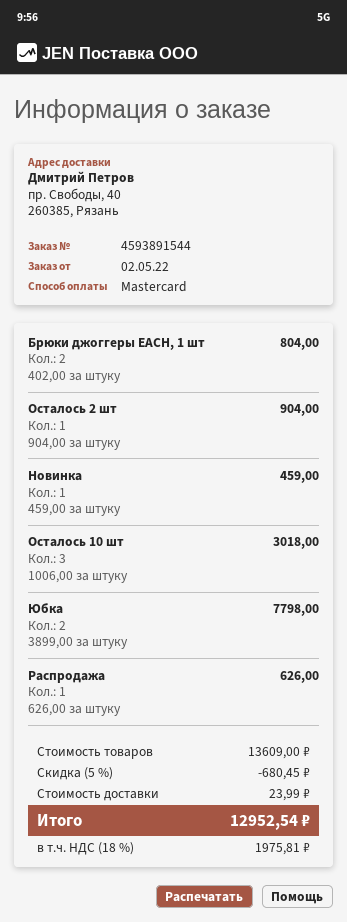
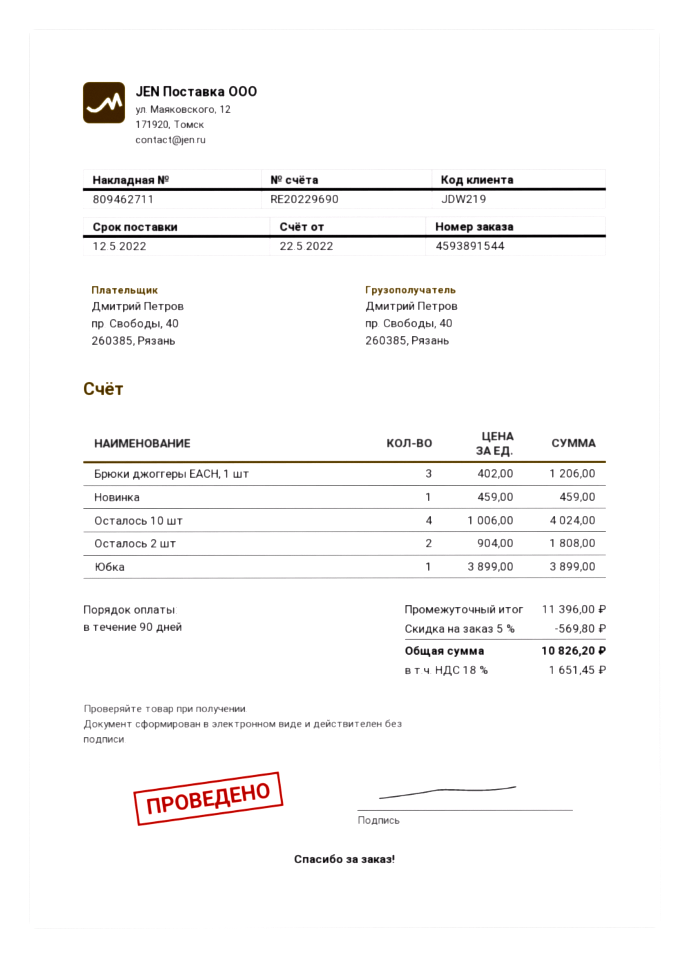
Брюки джоггеры EACH, 1 шт: 2 x 402.00 = 804.00 -> 3 x 402.00 = 1206.00
Осталось 2 шт: 1 x 904.00 = 904.00 -> 2 x 904.00 = 1808.00
Осталось 10 шт: 3 x 1006.00 = 3018.00 -> 4 x 1006.00 = 4024.00
Юбка: 2 x 3899.00 = 7798.00 -> 1 x 3899.00 = 3899.00
Распродажа: 1 x 626.00 = 626.00 -> none
subtotal: 13609.00 -> 11396.00
discount: 5% = 680.45 -> 5% = 569.80
shipping: 23.99 -> none
tax: 18% = 1975.81 -> 18% = 1651.45
total: 12952.54 -> 10826.20

